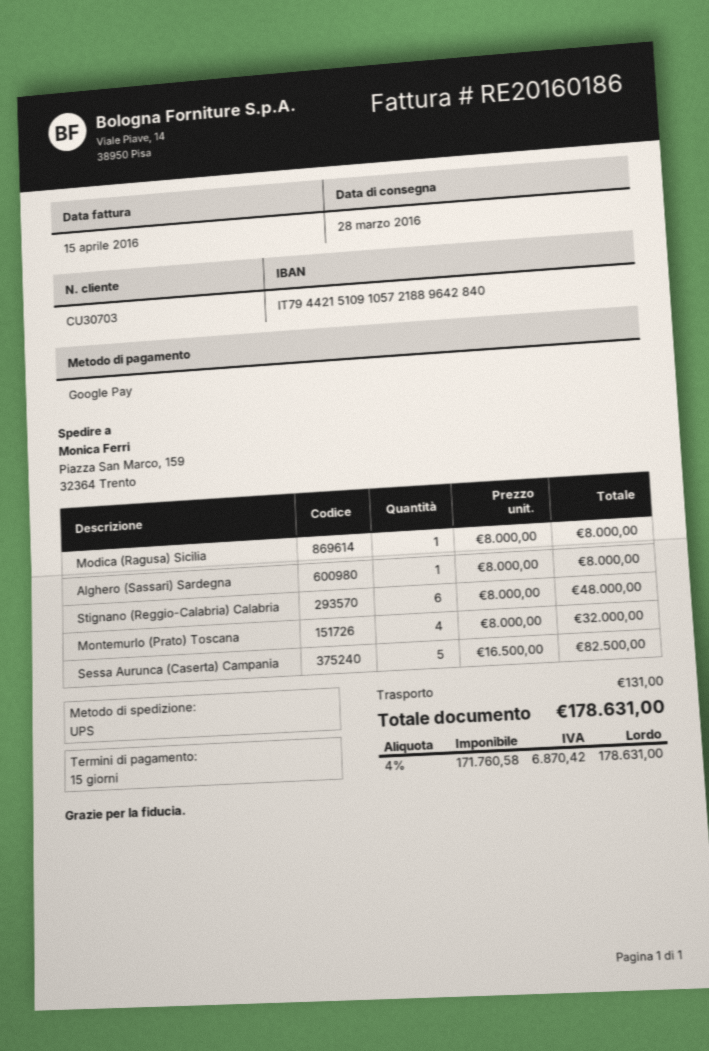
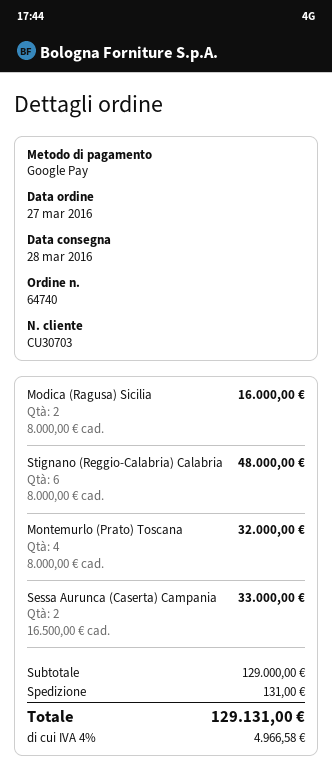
Modica (Ragusa) Sicilia: 1 x 8000.00 = 8000.00 -> 2 x 8000.00 = 16000.00
Alghero (Sassari) Sardegna: 1 x 8000.00 = 8000.00 -> none
Sessa Aurunca (Caserta) Campania: 5 x 16500.00 = 82500.00 -> 2 x 16500.00 = 33000.00
tax: 4% = 6870.42 -> 4% = 4966.58
total: 178631.00 -> 129131.00

